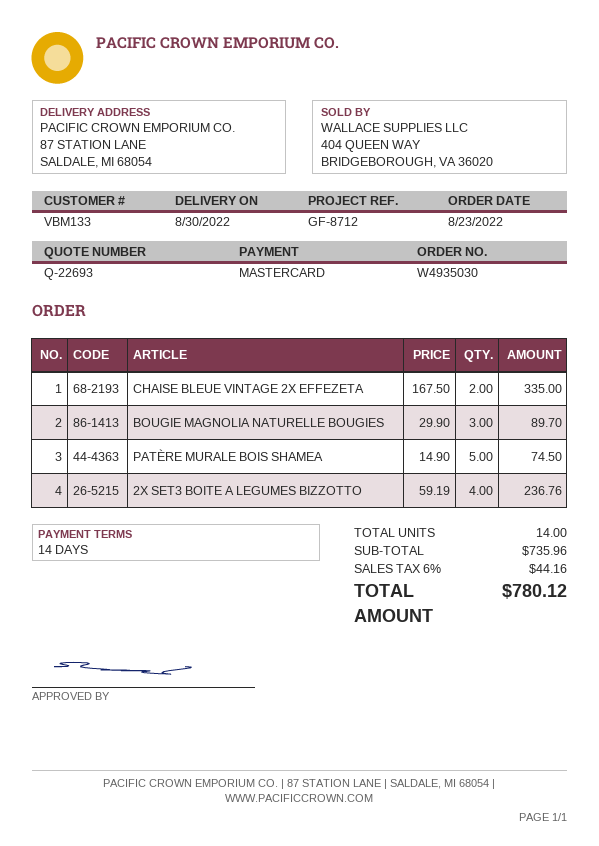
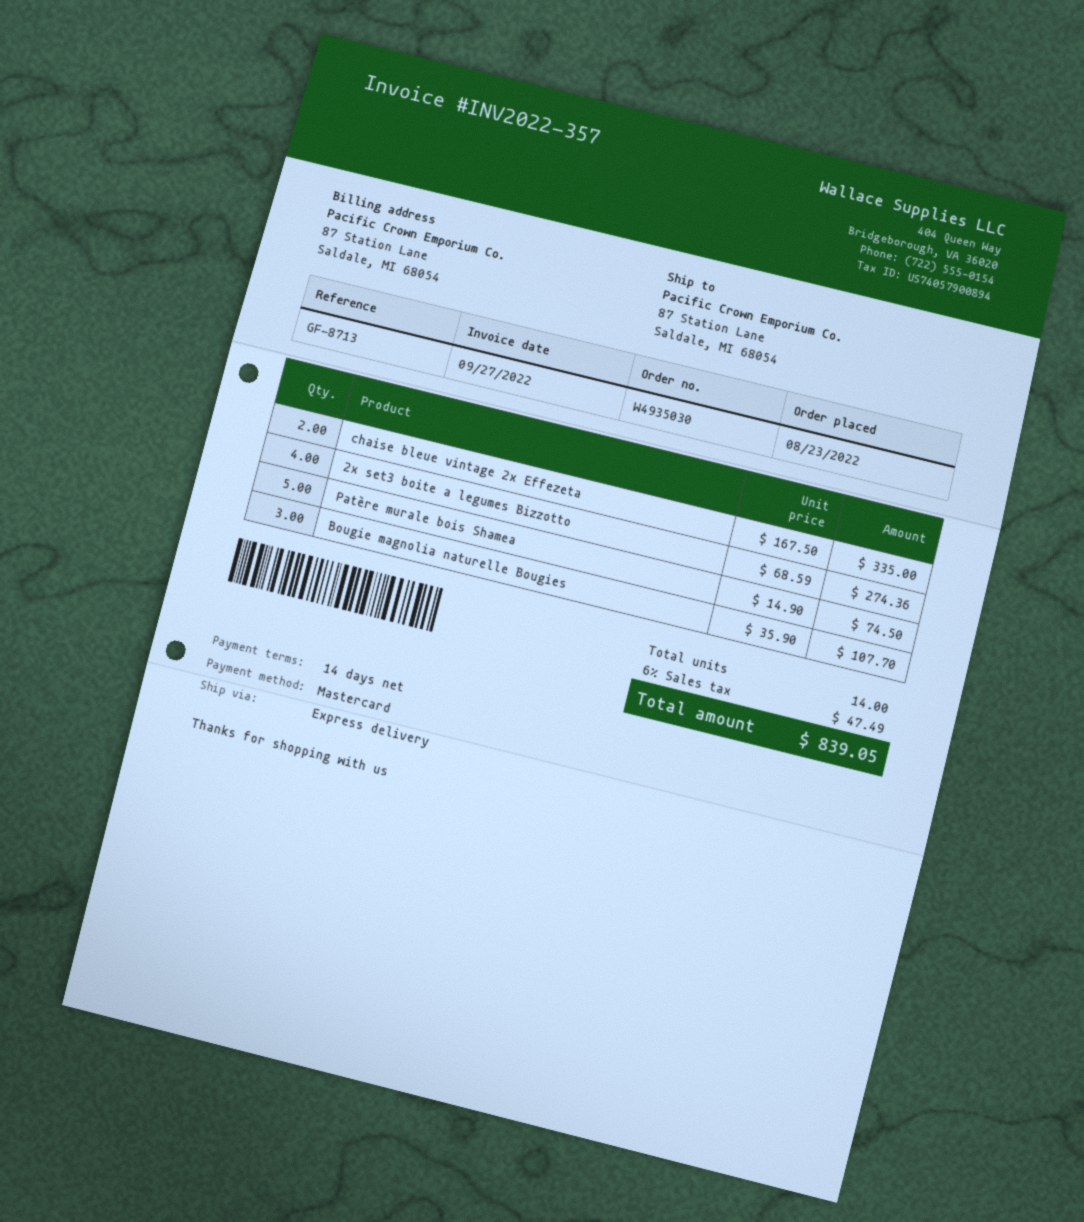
reference: GF-8712 -> GF-8713
BOUGIE MAGNOLIA NATURELLE BOUGIES: 3 x 29.90 = 89.70 -> 3 x 35.90 = 107.70
2X SET3 BOITE A LEGUMES BIZZOTTO: 4 x 59.19 = 236.76 -> 4 x 68.59 = 274.36
tax: 6% = 44.16 -> 6% = 47.49
total: 780.12 -> 839.05

